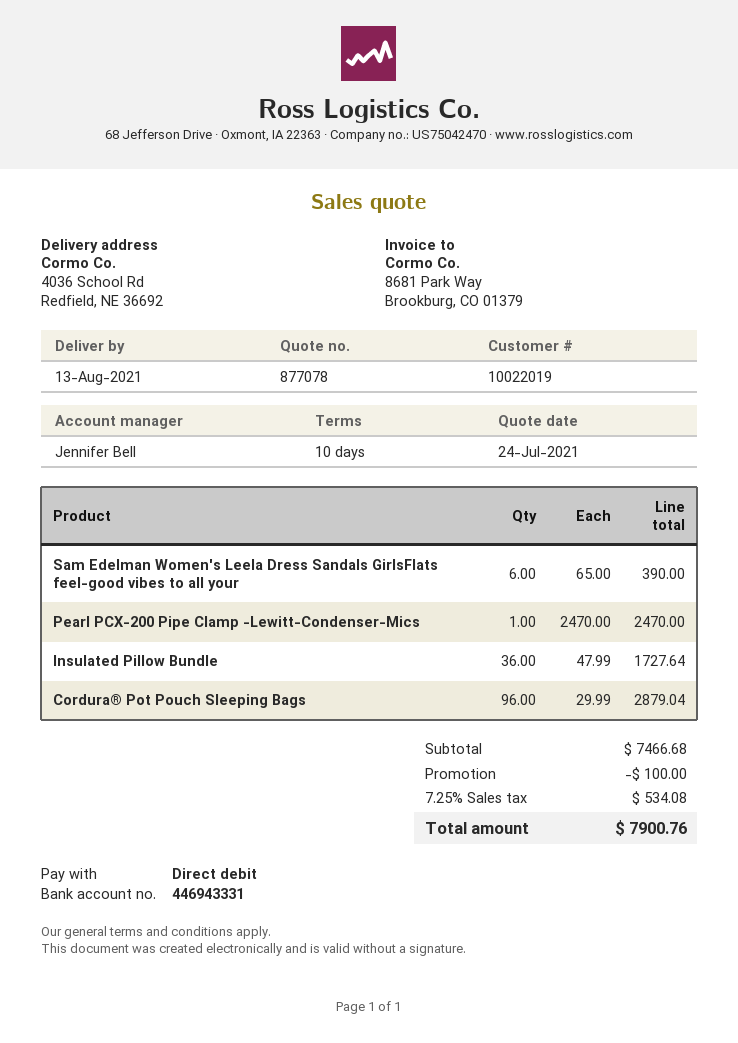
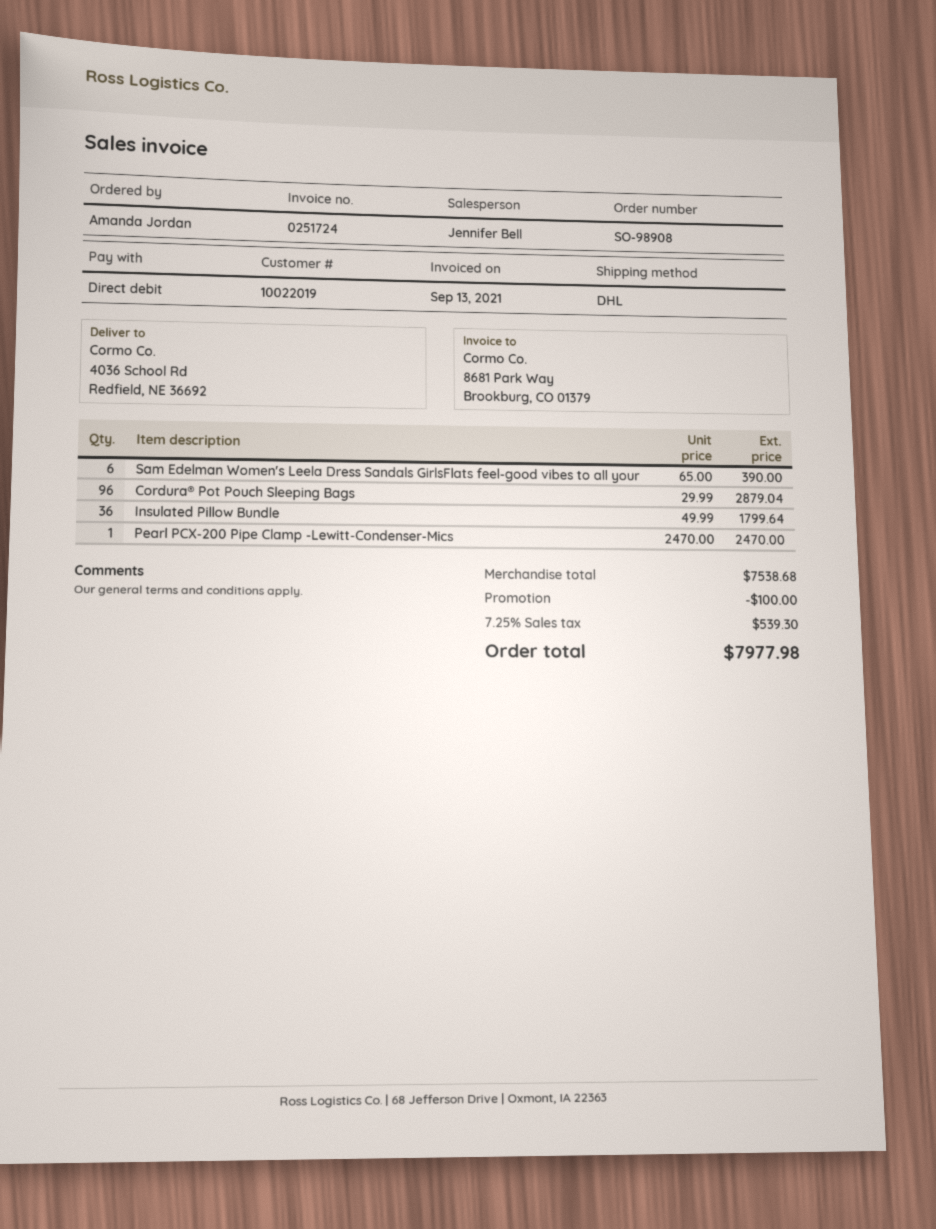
Insulated Pillow Bundle: 36 x 47.99 = 1727.64 -> 36 x 49.99 = 1799.64
subtotal: 7466.68 -> 7538.68
tax: 7.25% = 534.08 -> 7.25% = 539.30
total: 7900.76 -> 7977.98

